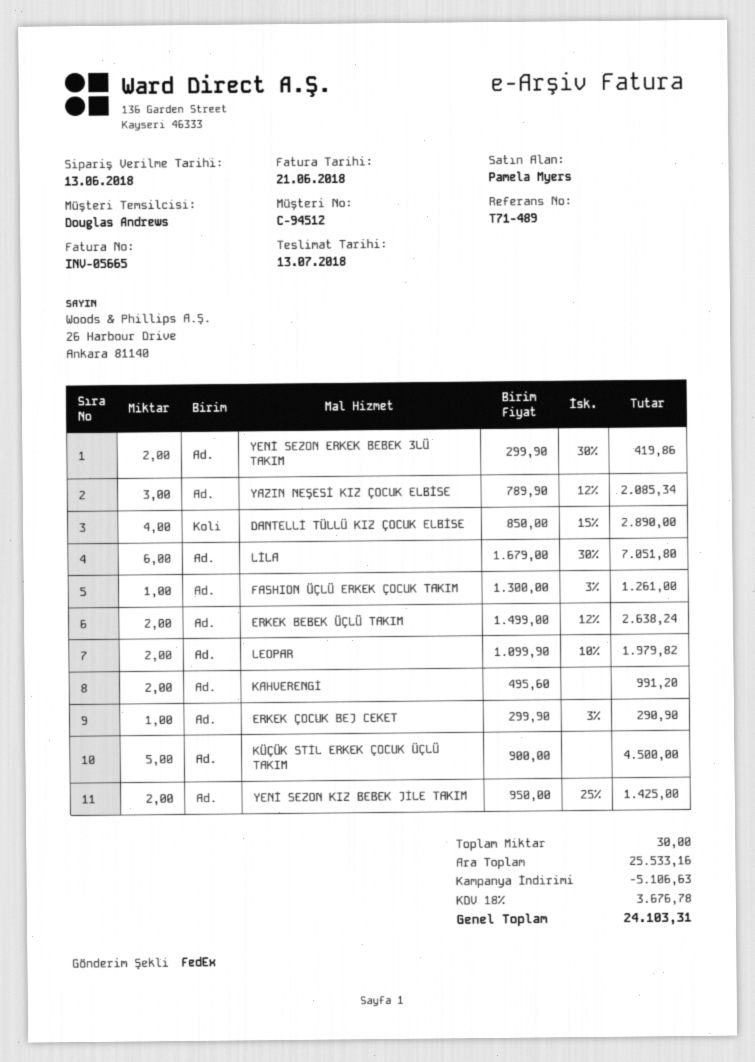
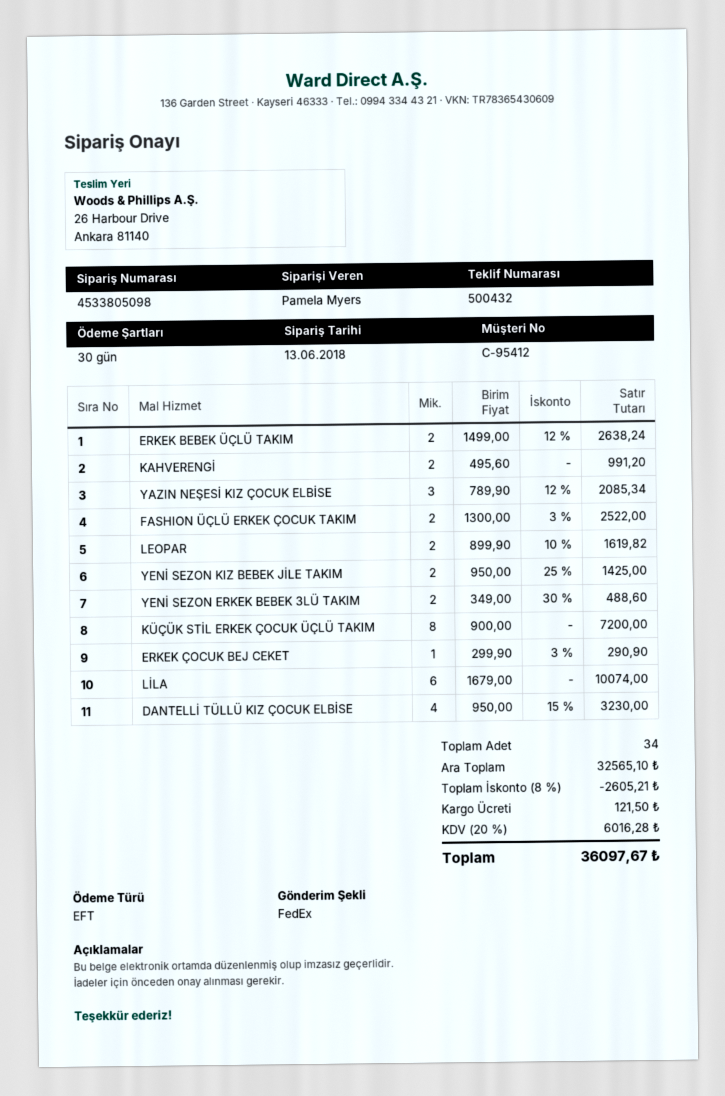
customer number: C-94512 -> C-95412
YENİ SEZON ERKEK BEBEK 3LÜ TAKIM: 2 x 299.90 - 30% = 419.86 -> 2 x 349.00 - 30% = 488.60
DANTELLİ TÜLLÜ KIZ ÇOCUK ELBİSE: 4 x 850.00 - 15% = 2890.00 -> 4 x 950.00 - 15% = 3230.00
LİLA: 6 x 1679.00 - 30% = 7051.80 -> 6 x 1679.00 = 10074.00
FASHION ÜÇLÜ ERKEK ÇOCUK TAKIM: 1 x 1300.00 - 3% = 1261.00 -> 2 x 1300.00 - 3% = 2522.00
LEOPAR: 2 x 1099.90 - 10% = 1979.82 -> 2 x 899.90 - 10% = 1619.82
KÜÇÜK STİL ERKEK ÇOCUK ÜÇLÜ TAKIM: 5 x 900.00 = 4500.00 -> 8 x 900.00 = 7200.00
total quantity: 30 -> 34
subtotal: 25533.16 -> 32565.10
discount: 5106.63 -> 2605.21
shipping: none -> 121.50
tax: 18% = 3676.78 -> 20% = 6016.28
total: 24103.31 -> 36097.67

